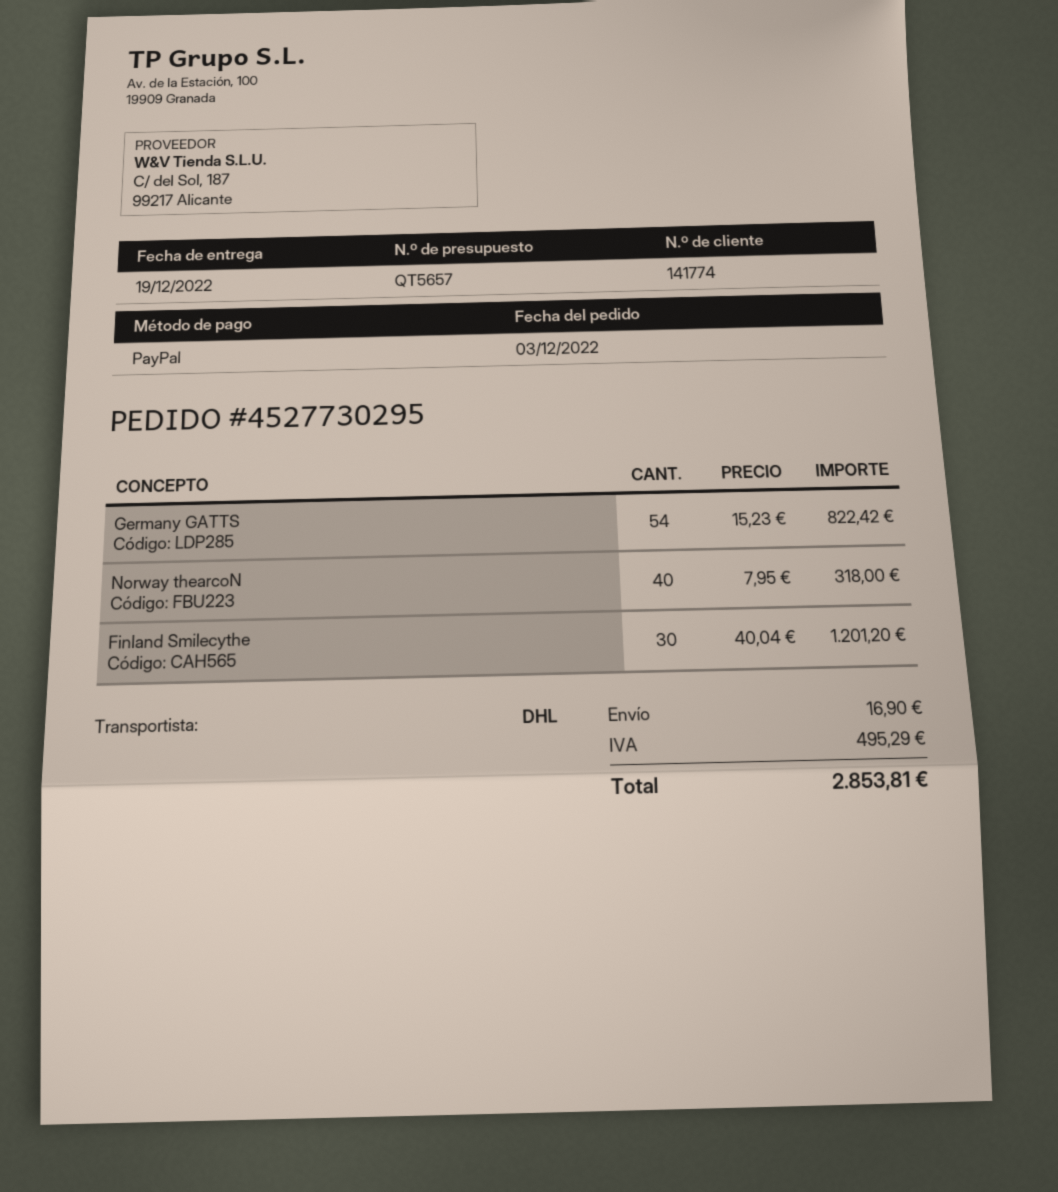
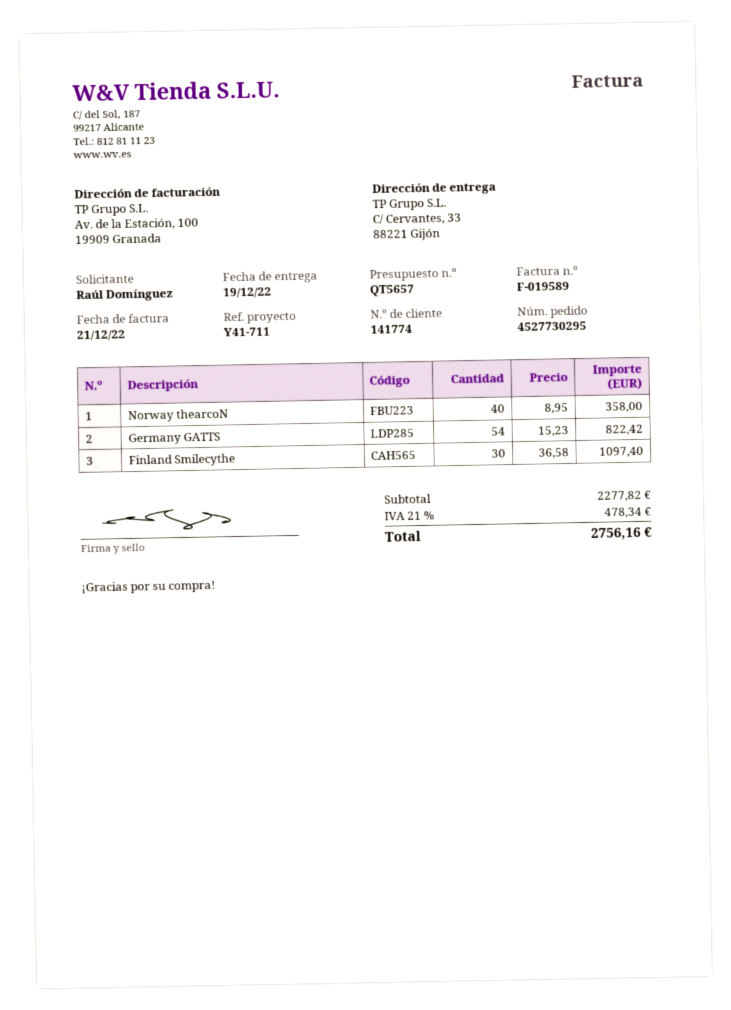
Norway thearcoN: 40 x 7.95 = 318.00 -> 40 x 8.95 = 358.00
Finland Smilecythe: 30 x 40.04 = 1201.20 -> 30 x 36.58 = 1097.40
shipping: 16.90 -> none
tax: 495.29 -> 478.34
total: 2853.81 -> 2756.16

